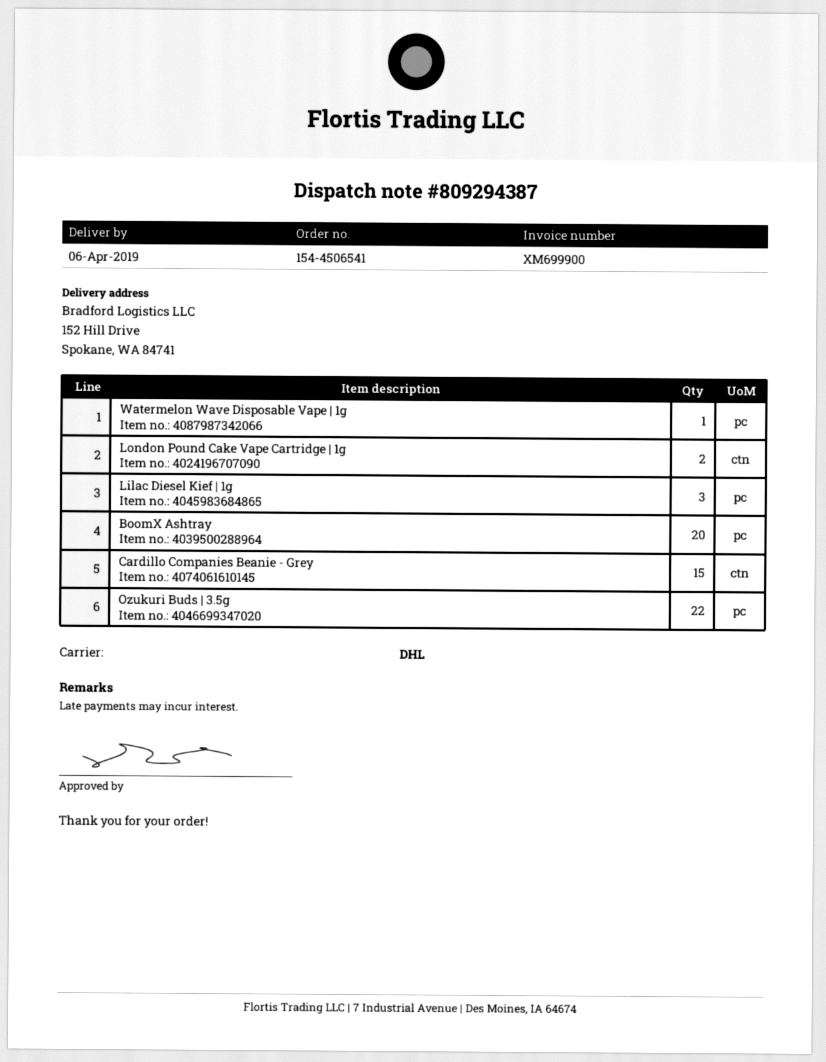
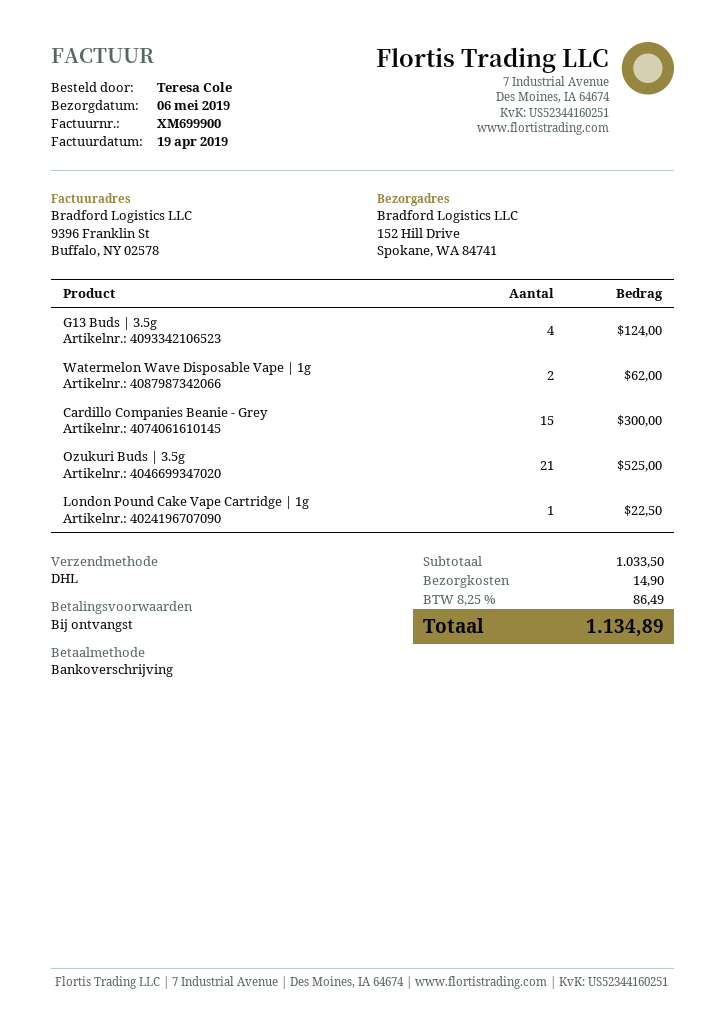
delivery date: 2019-04-06 -> 2019-05-06
Watermelon Wave Disposable Vape | 1g: 1 -> 2
London Pound Cake Vape Cartridge | 1g: 2 -> 1
Lilac Diesel Kief | 1g: 3 -> none
BoomX Ashtray: 20 -> none
Ozukuri Buds | 3.5g: 22 -> 21
G13 Buds | 3.5g: none -> 4

